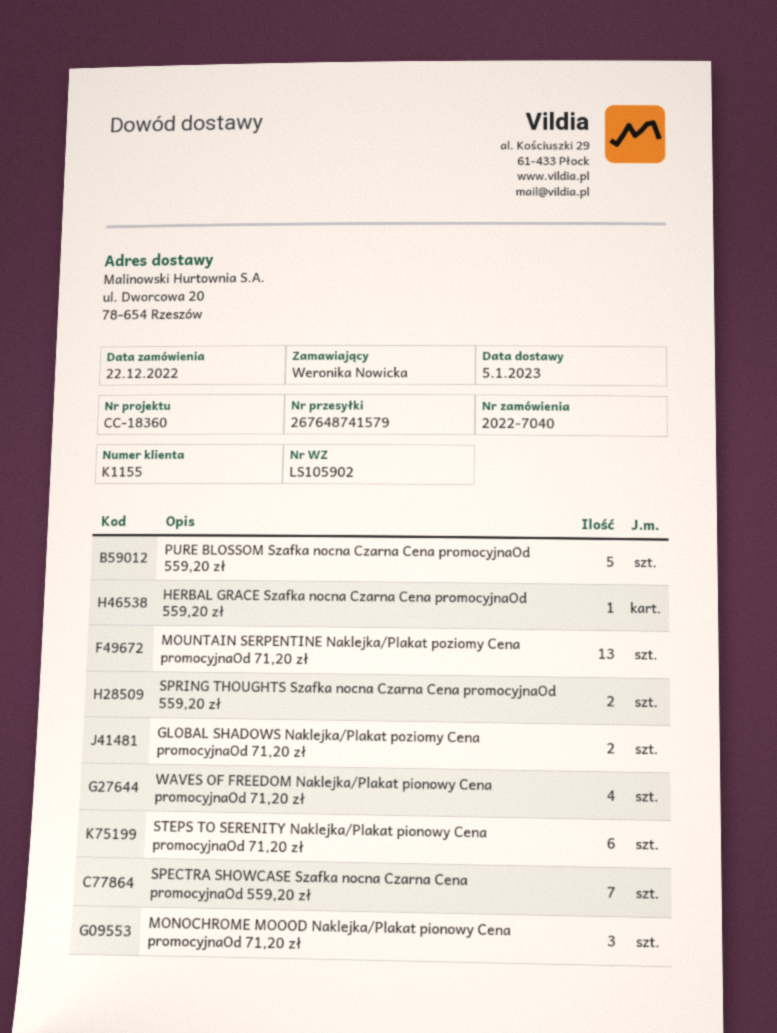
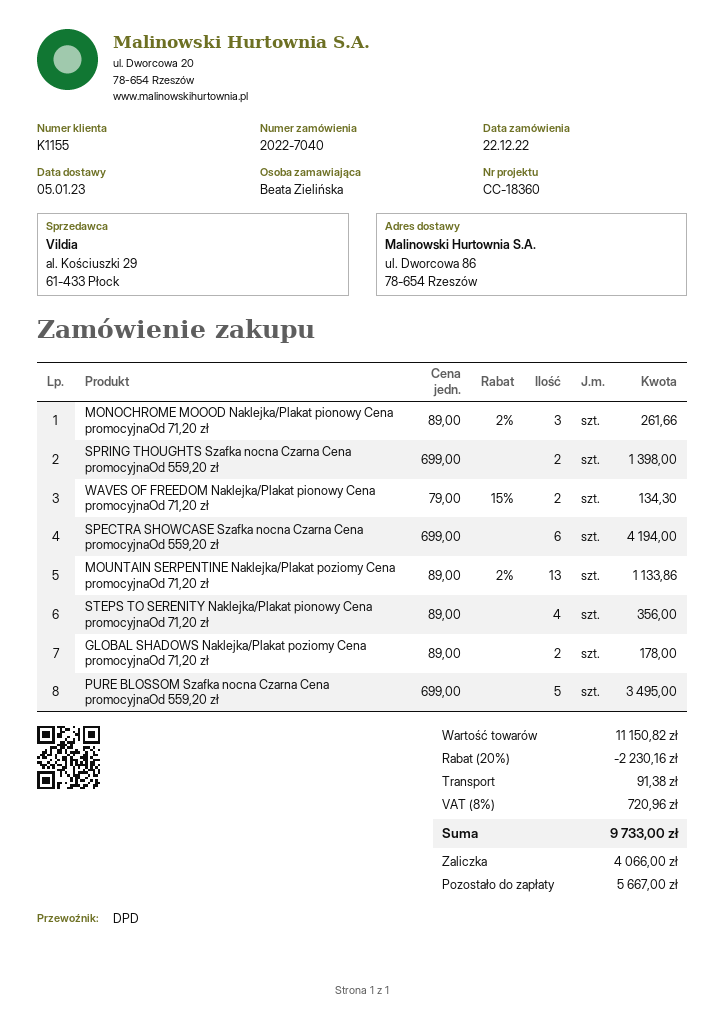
ordered by: Weronika Nowicka -> Beata Zielińska
ship to: ul. Dworcowa 20, 78-654 Rzeszów -> ul. Dworcowa 86, 78-654 Rzeszów
HERBAL GRACE Szafka nocna Czarna Cena promocyjnaOd 559,20 zł: 1 -> none
WAVES OF FREEDOM Naklejka/Plakat pionowy Cena promocyjnaOd 71,20 zł: 4 -> 2
STEPS TO SERENITY Naklejka/Plakat pionowy Cena promocyjnaOd 71,20 zł: 6 -> 4
SPECTRA SHOWCASE Szafka nocna Czarna Cena promocyjnaOd 559,20 zł: 7 -> 6

